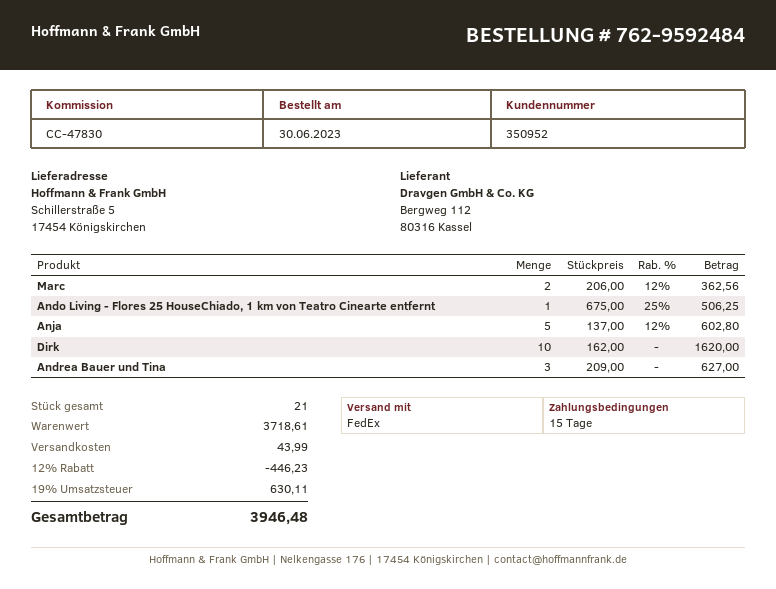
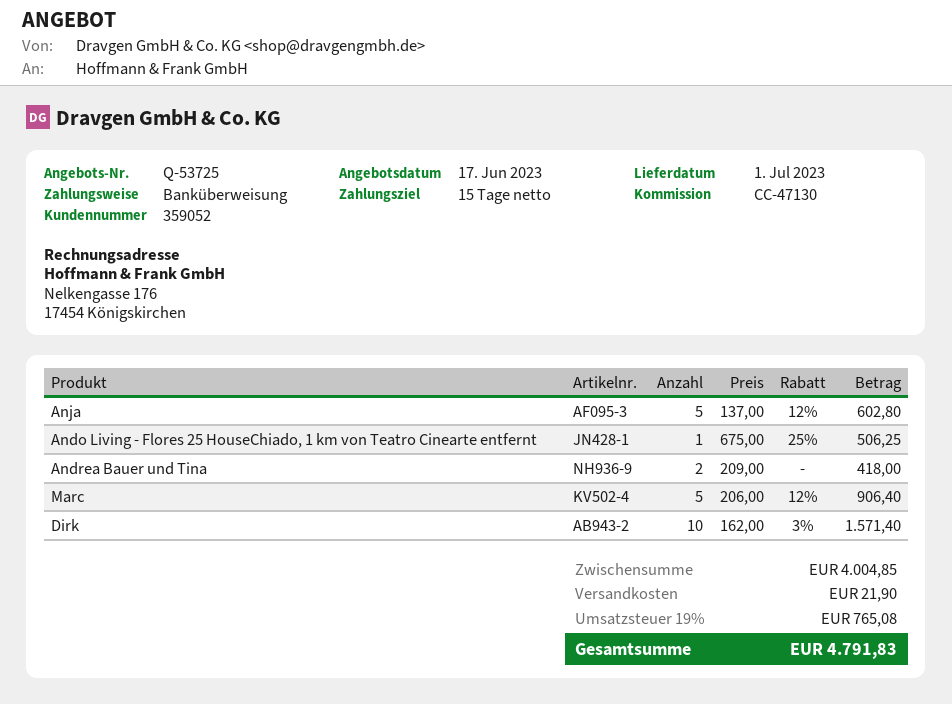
customer number: 350952 -> 359052
reference: CC-47830 -> CC-47130
Marc: 2 x 206.00 - 12% = 362.56 -> 5 x 206.00 - 12% = 906.40
Dirk: 10 x 162.00 = 1620.00 -> 10 x 162.00 - 3% = 1571.40
Andrea Bauer und Tina: 3 x 209.00 = 627.00 -> 2 x 209.00 = 418.00
subtotal: 3718.61 -> 4004.85
discount: 12% = 446.23 -> none
shipping: 43.99 -> 21.90
tax: 19% = 630.11 -> 19% = 765.08
total: 3946.48 -> 4791.83

